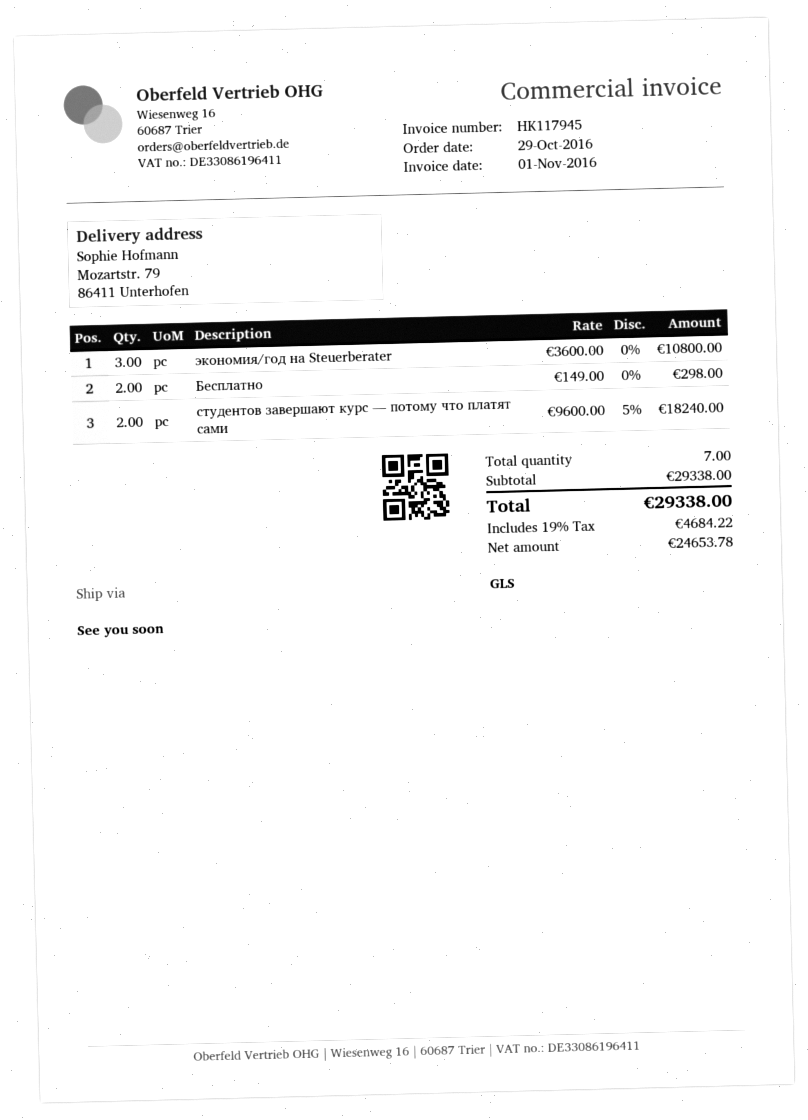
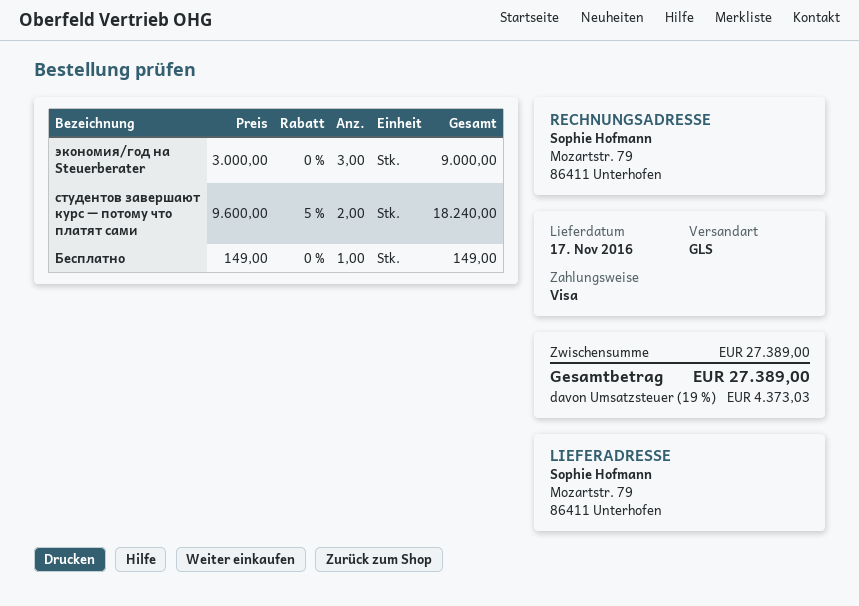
экономия/год на Steuerberater: 3 x 3600.00 = 10800.00 -> 3 x 3000.00 = 9000.00
Бесплатно: 2 x 149.00 = 298.00 -> 1 x 149.00 = 149.00
subtotal: 29338.00 -> 27389.00
tax: 19% = 4684.22 -> 19% = 4373.03
total: 29338.00 -> 27389.00

